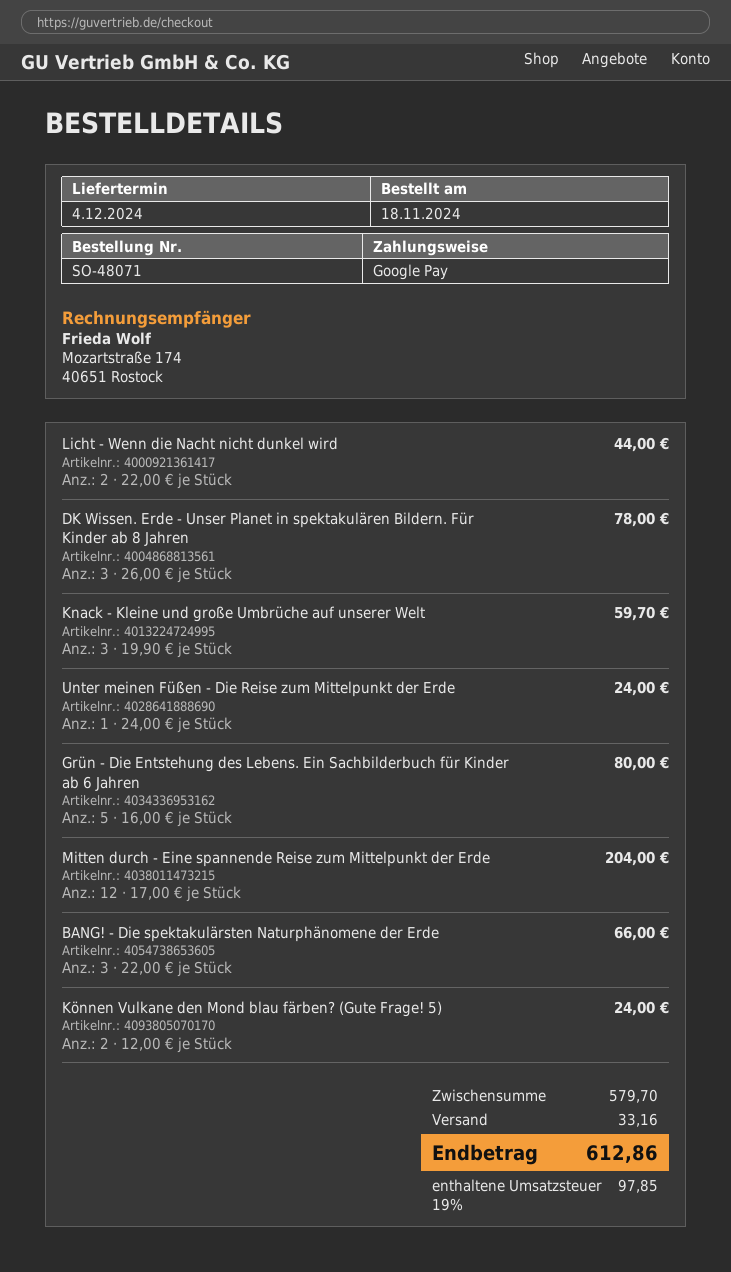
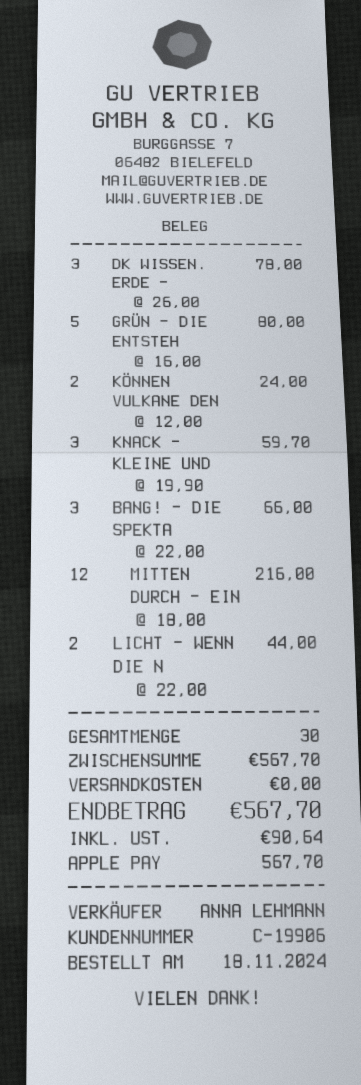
payment method: Google Pay -> Apple Pay
Unter meinen Füßen - Die Reise zum Mittelpunkt der Erde: 1 x 24.00 = 24.00 -> none
Mitten durch - Eine spannende Reise zum Mittelpunkt der Erde: 12 x 17.00 = 204.00 -> 12 x 18.00 = 216.00
subtotal: 579.70 -> 567.70
shipping: 33.16 -> 0.00
tax: 97.85 -> 90.64
total: 612.86 -> 567.70

